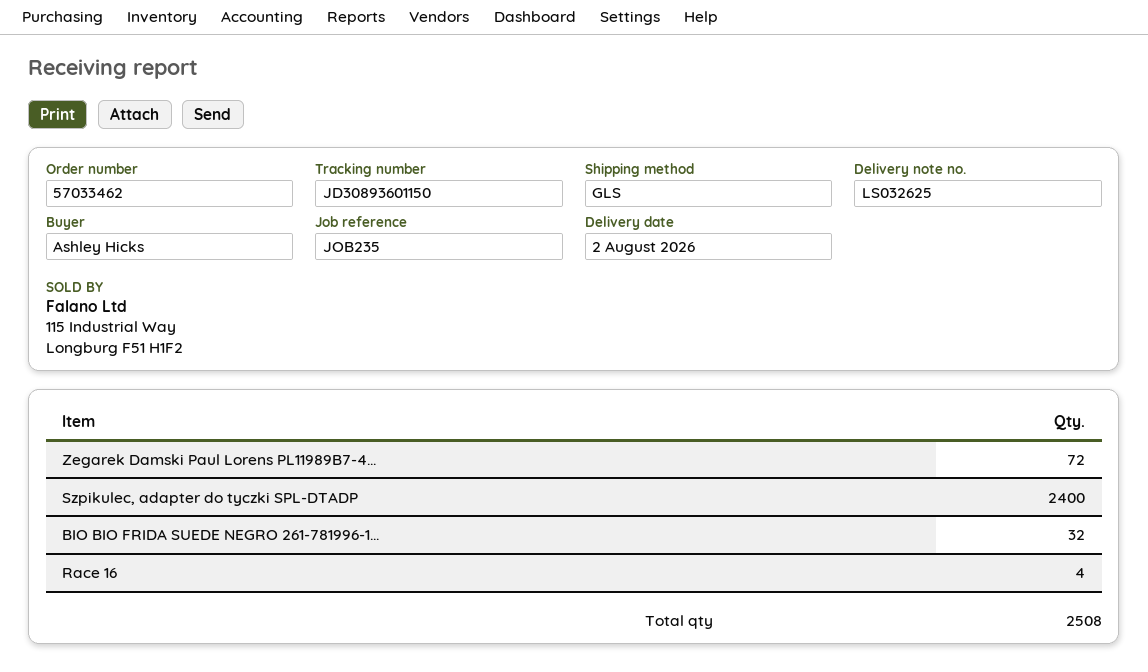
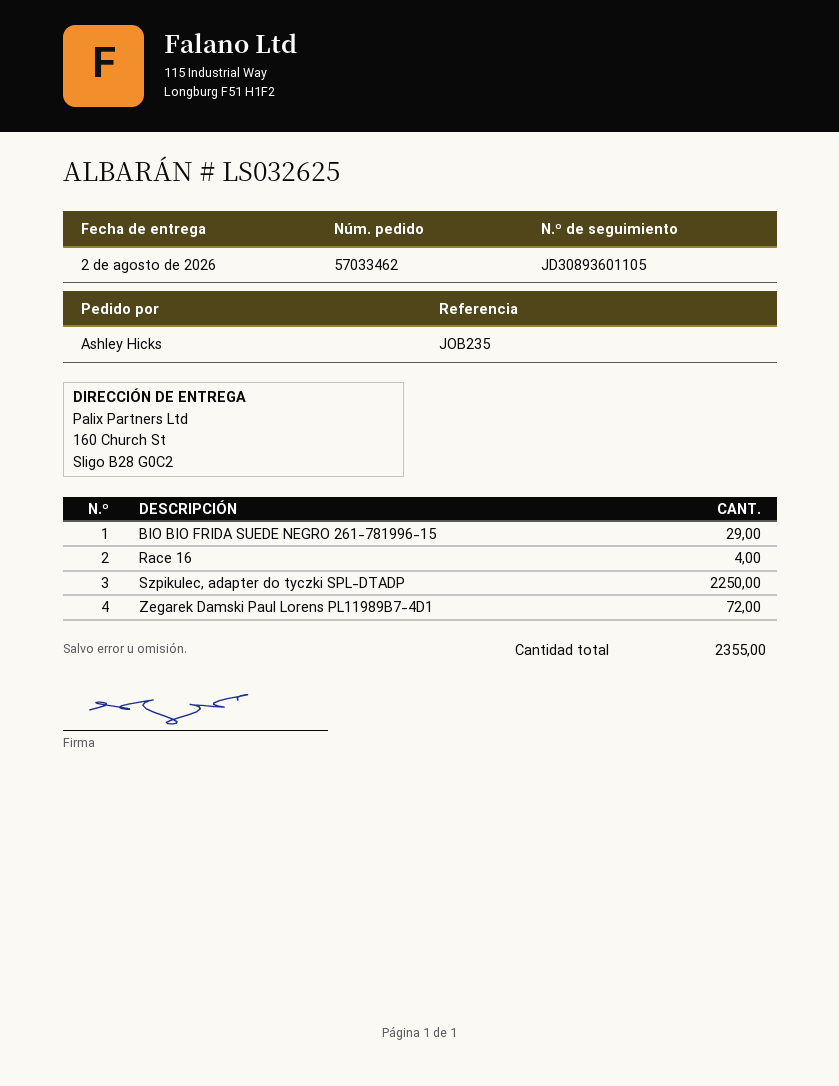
tracking number: JD30893601150 -> JD30893601105
Szpikulec, adapter do tyczki SPL-DTADP: 2400 -> 2250
BIO BIO FRIDA SUEDE NEGRO 261-781996-1...: 32 -> 29
total quantity: 2508 -> 2355

